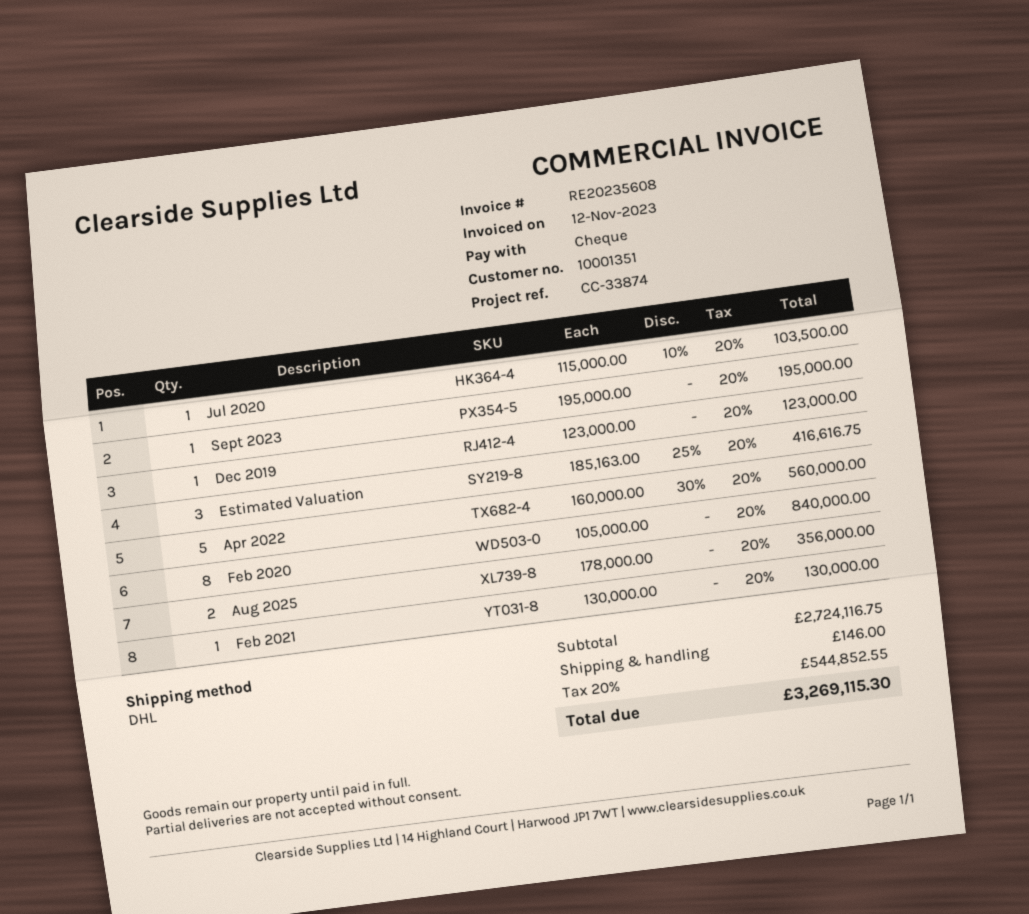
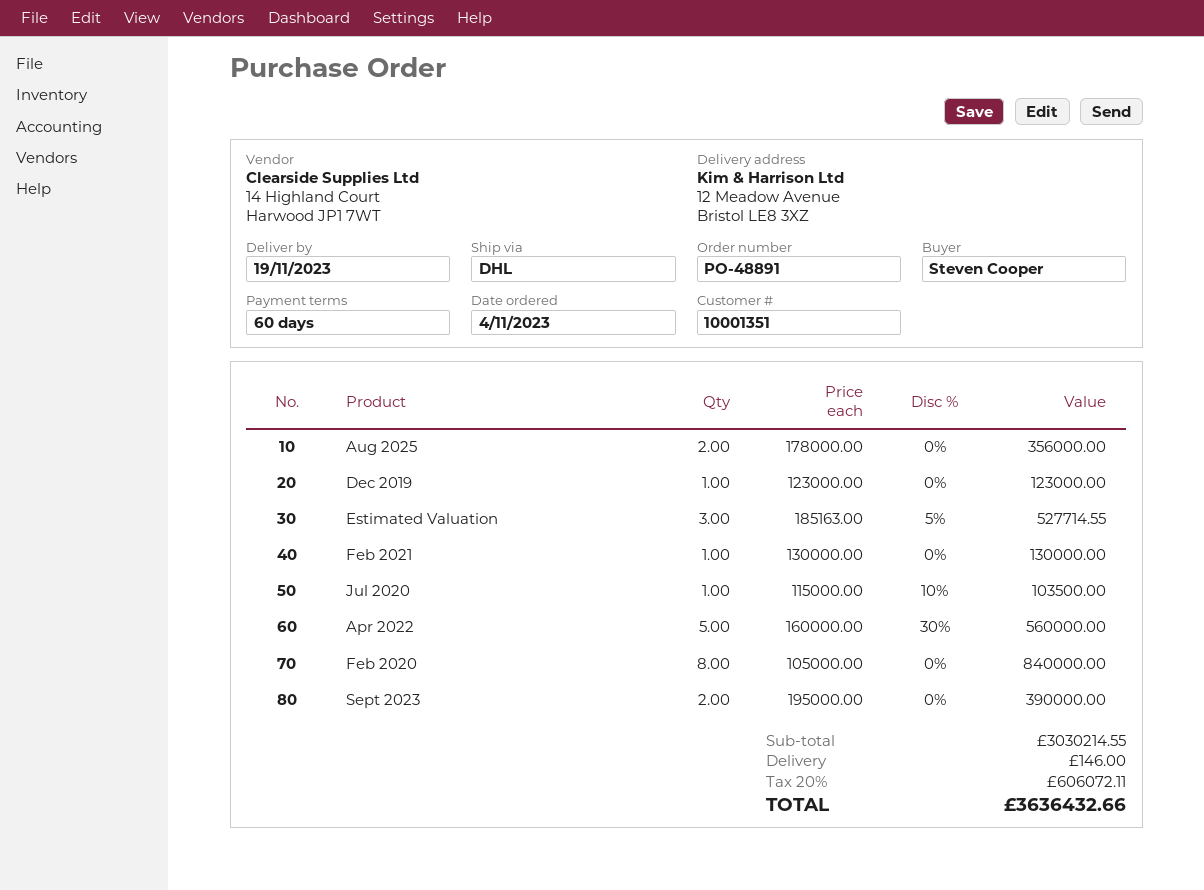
Sept 2023: 1 x 195000.00 = 195000.00 -> 2 x 195000.00 = 390000.00
Estimated Valuation: 3 x 185163.00 - 25% = 416616.75 -> 3 x 185163.00 - 5% = 527714.55
subtotal: 2724116.75 -> 3030214.55
tax: 20% = 544852.55 -> 20% = 606072.11
total: 3269115.30 -> 3636432.66

